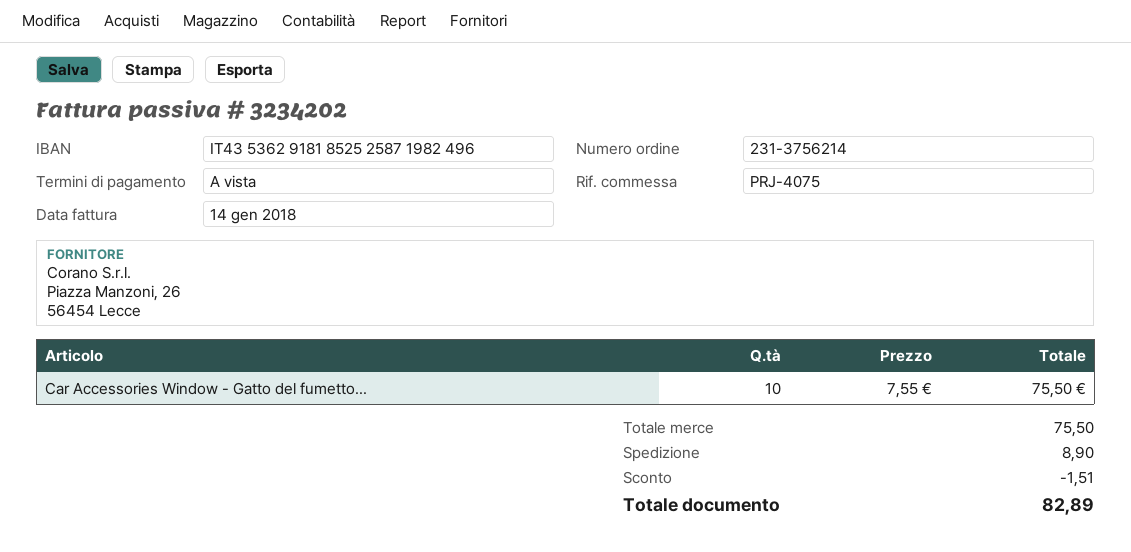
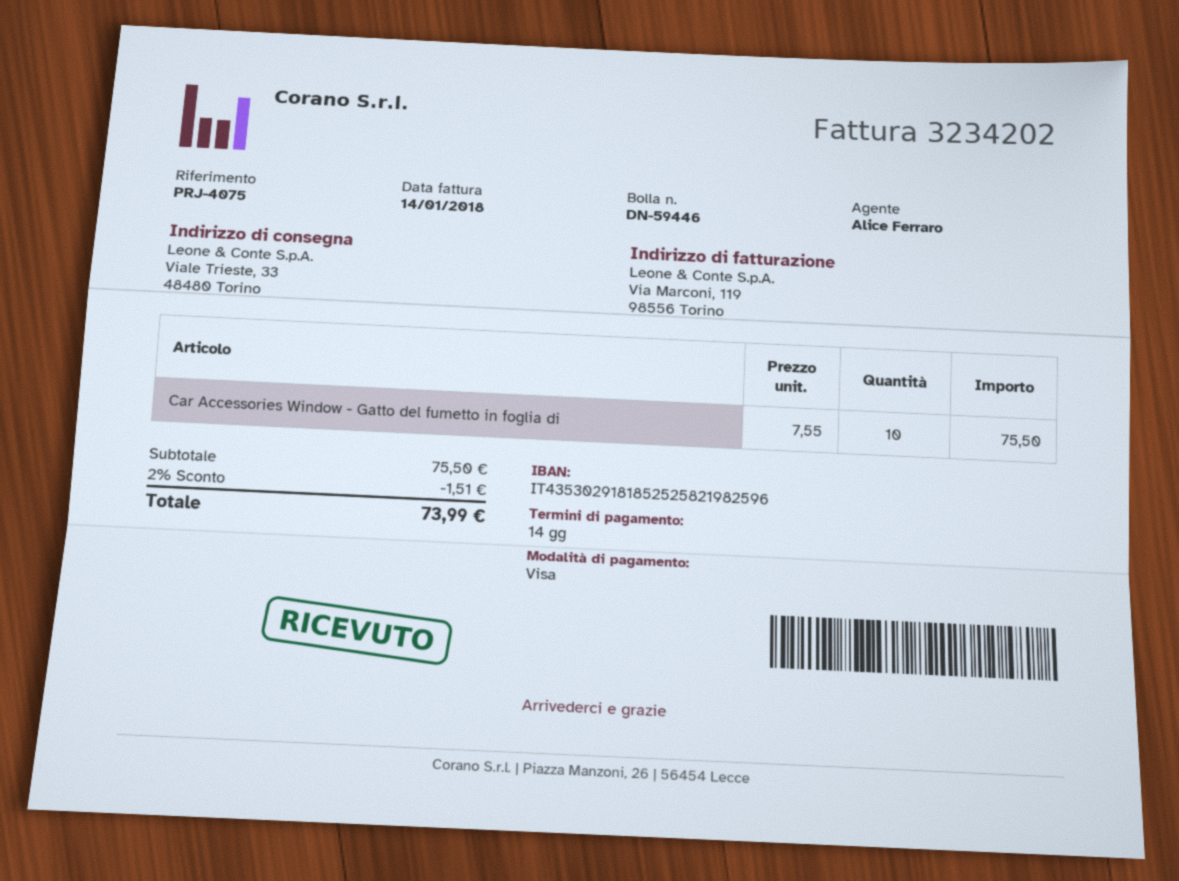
payment terms: on receipt -> 14 days
bank account: IT4353629181852525871982496 -> IT4353029181852525821982596
shipping: 8.90 -> none
total: 82.89 -> 73.99

